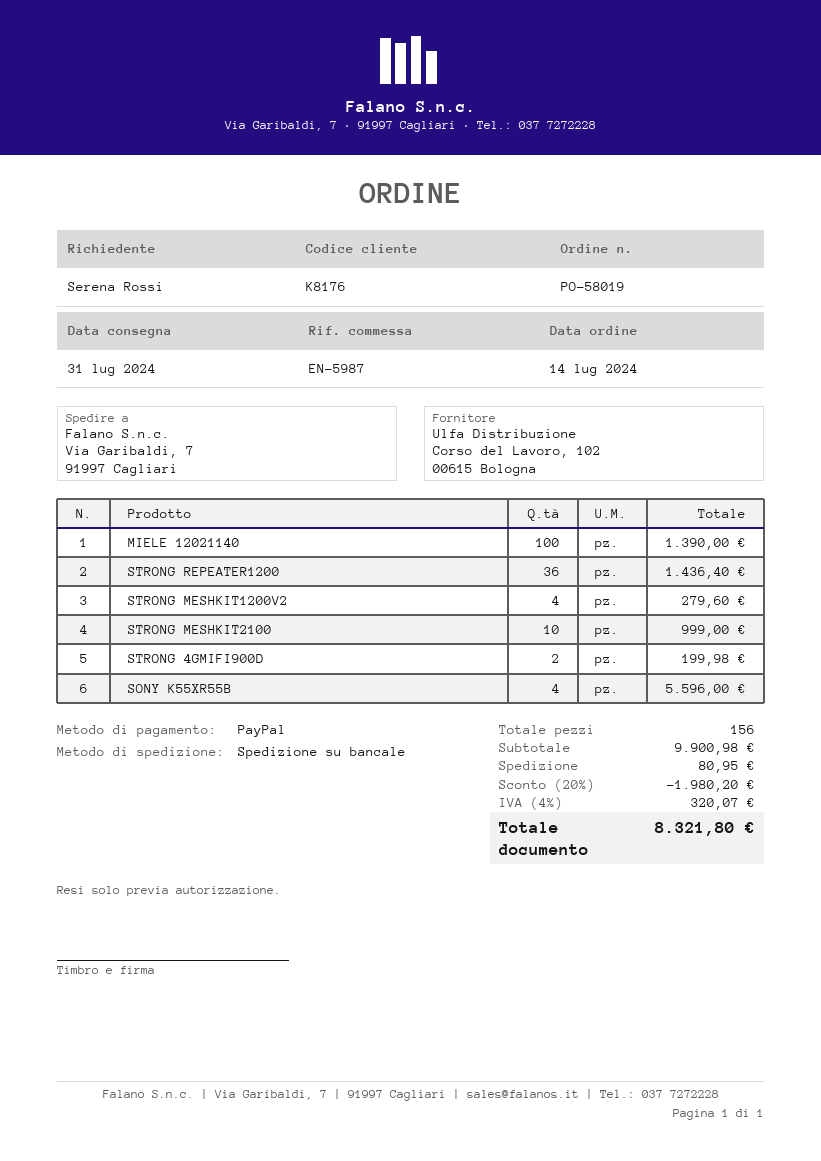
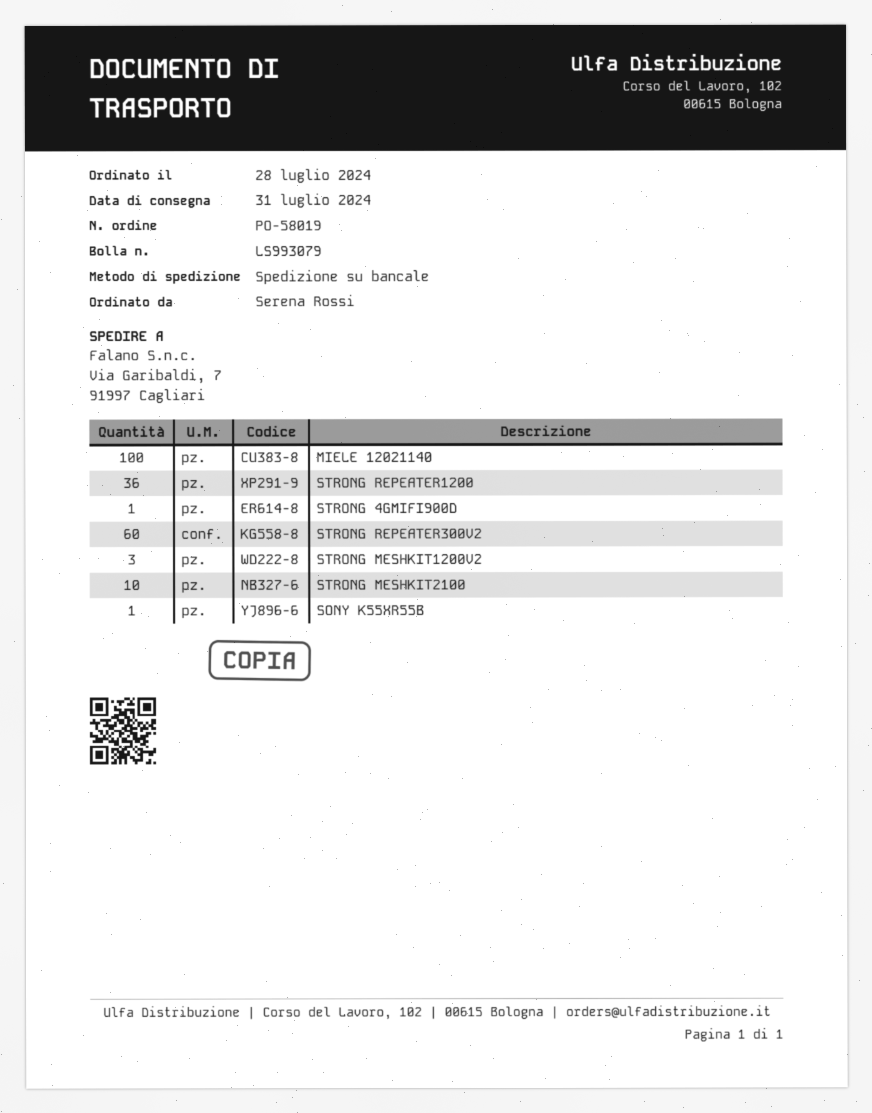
order date: 2024-07-14 -> 2024-07-28
STRONG MESHKIT1200V2: 4 -> 3
STRONG 4GMIFI900D: 2 -> 1
SONY K55XR55B: 4 -> 1
STRONG REPEATER300V2: none -> 60

